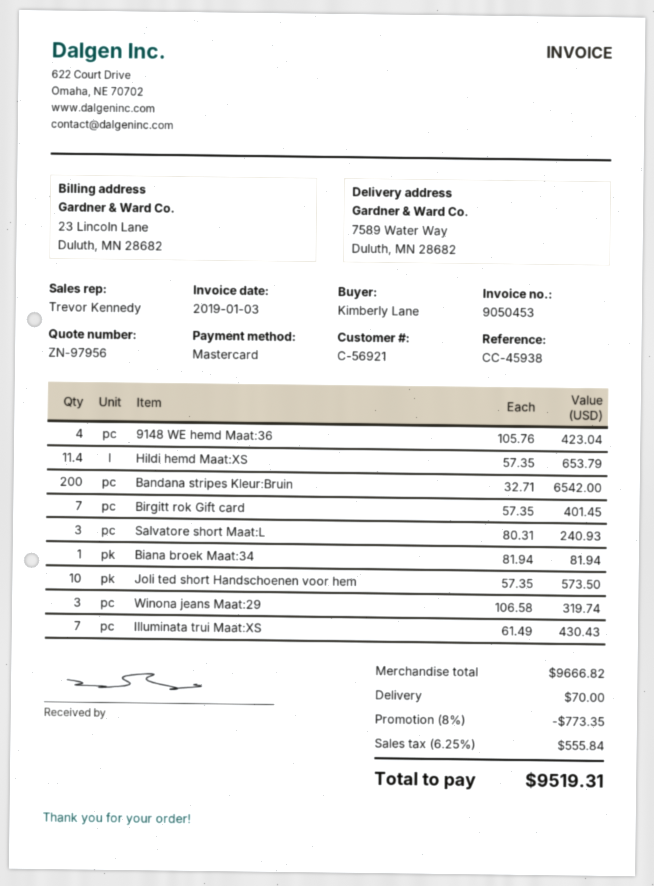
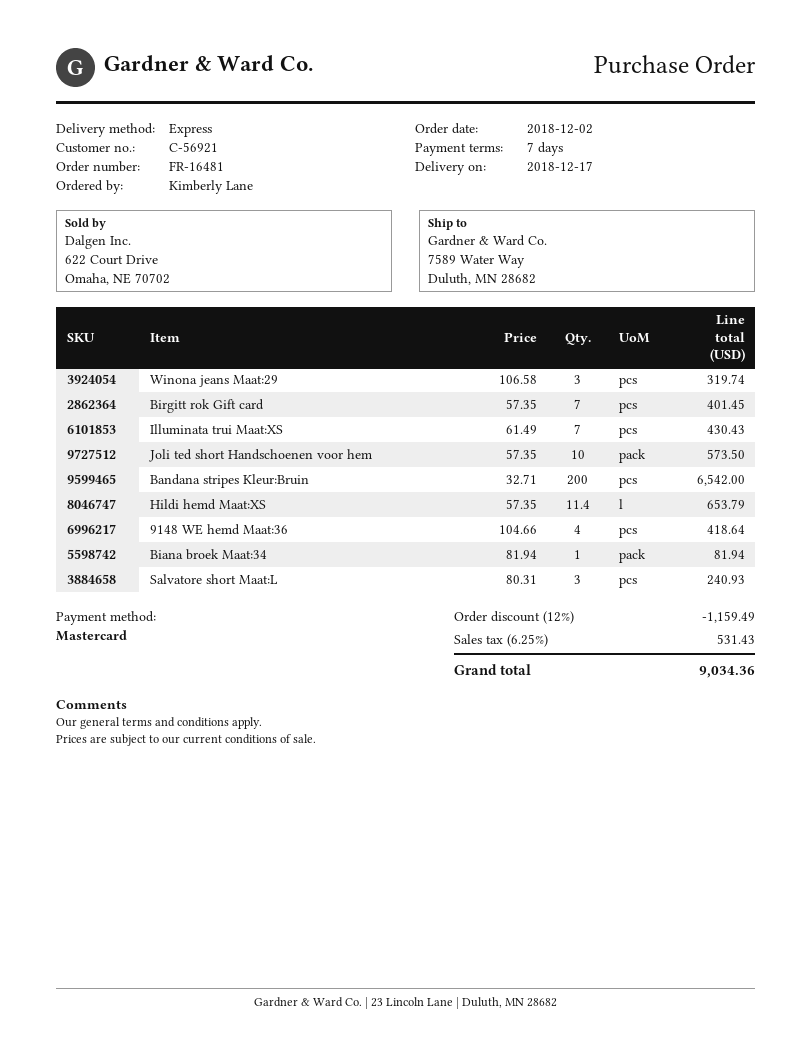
9148 WE hemd Maat:36: 4 x 105.76 = 423.04 -> 4 x 104.66 = 418.64
discount: 8% = 773.35 -> 12% = 1159.49
shipping: 70.00 -> none
tax: 6.25% = 555.84 -> 6.25% = 531.43
total: 9519.31 -> 9034.36

